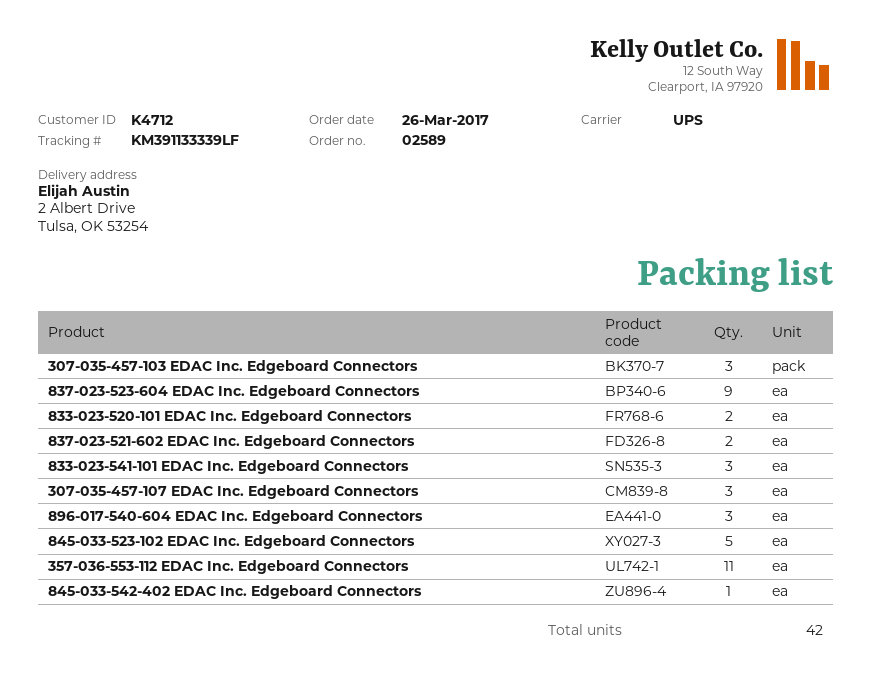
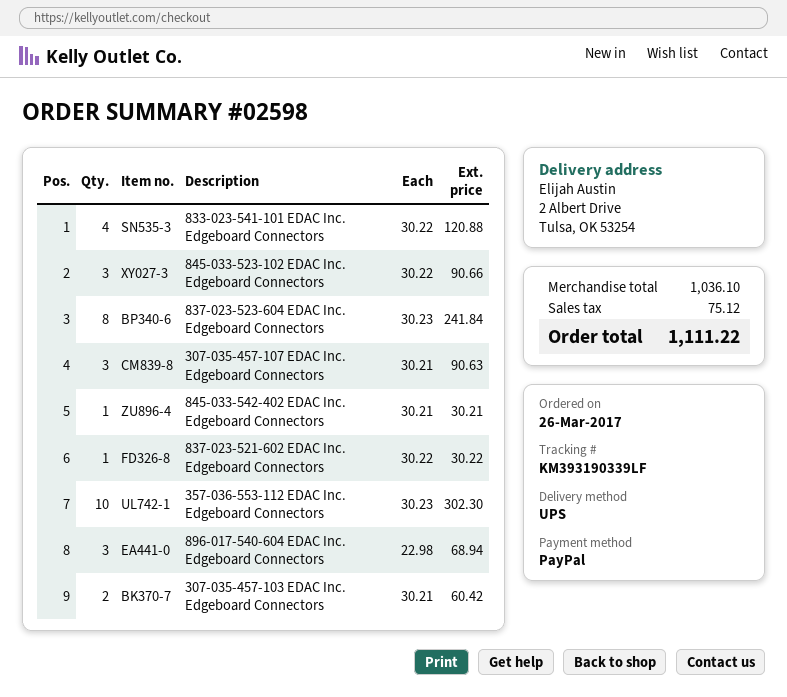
order number: 02589 -> 02598
tracking number: KM391133339LF -> KM393190339LF
307-035-457-103 EDAC Inc. Edgeboard Connectors: 3 -> 2
837-023-523-604 EDAC Inc. Edgeboard Connectors: 9 -> 8
833-023-520-101 EDAC Inc. Edgeboard Connectors: 2 -> none
837-023-521-602 EDAC Inc. Edgeboard Connectors: 2 -> 1
833-023-541-101 EDAC Inc. Edgeboard Connectors: 3 -> 4
845-033-523-102 EDAC Inc. Edgeboard Connectors: 5 -> 3
357-036-553-112 EDAC Inc. Edgeboard Connectors: 11 -> 10

